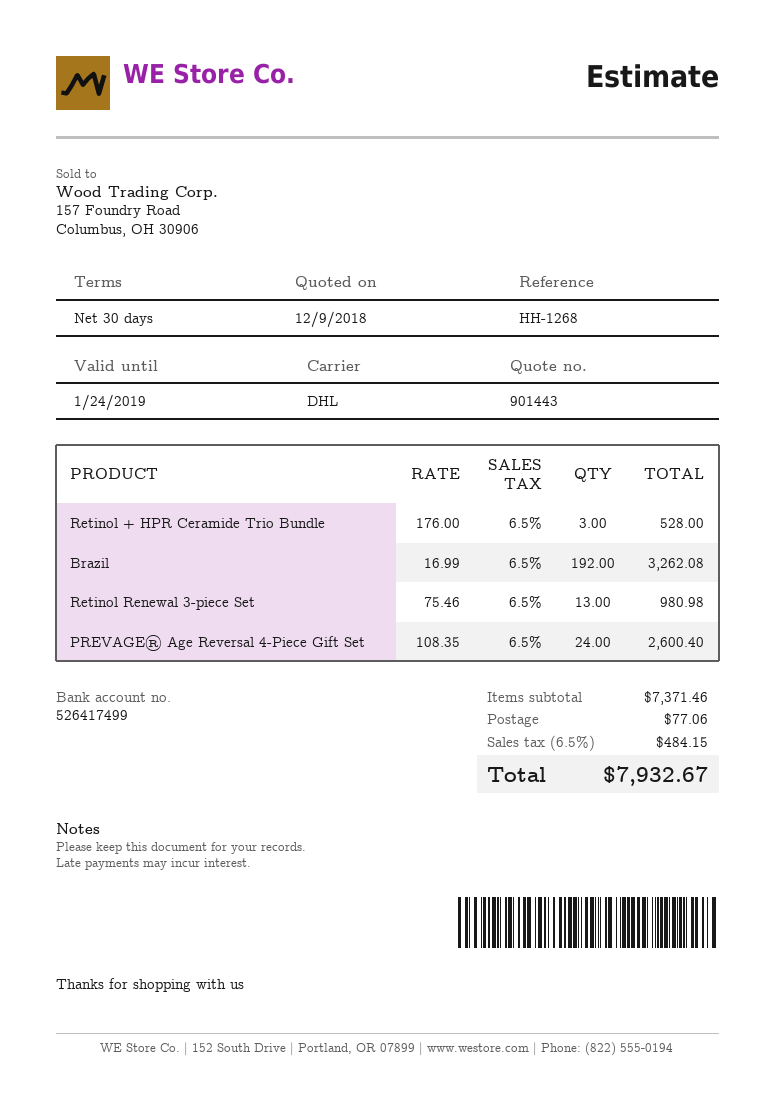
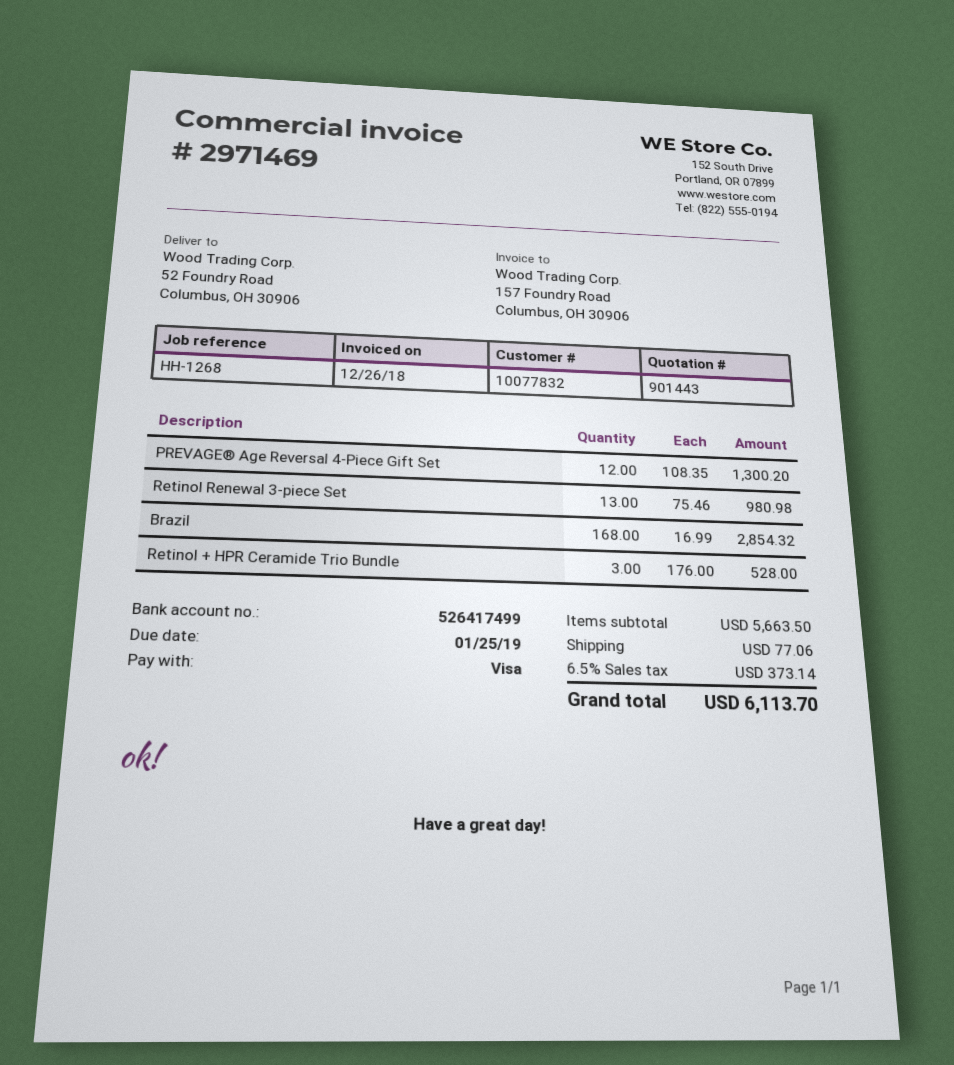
Brazil: 192 x 16.99 = 3262.08 -> 168 x 16.99 = 2854.32
PREVAGE® Age Reversal 4-Piece Gift Set: 24 x 108.35 = 2600.40 -> 12 x 108.35 = 1300.20
subtotal: 7371.46 -> 5663.50
tax: 6.5% = 484.15 -> 6.5% = 373.14
total: 7932.67 -> 6113.70

